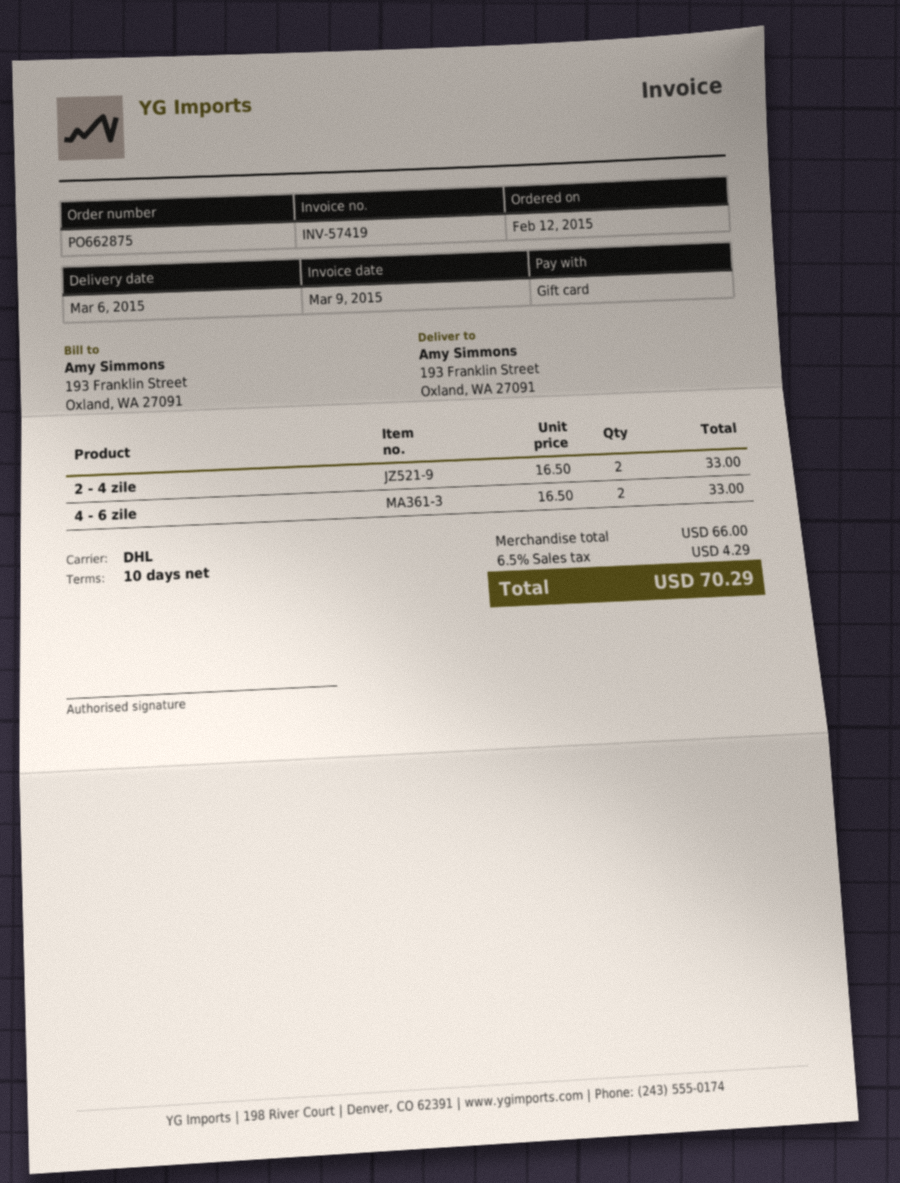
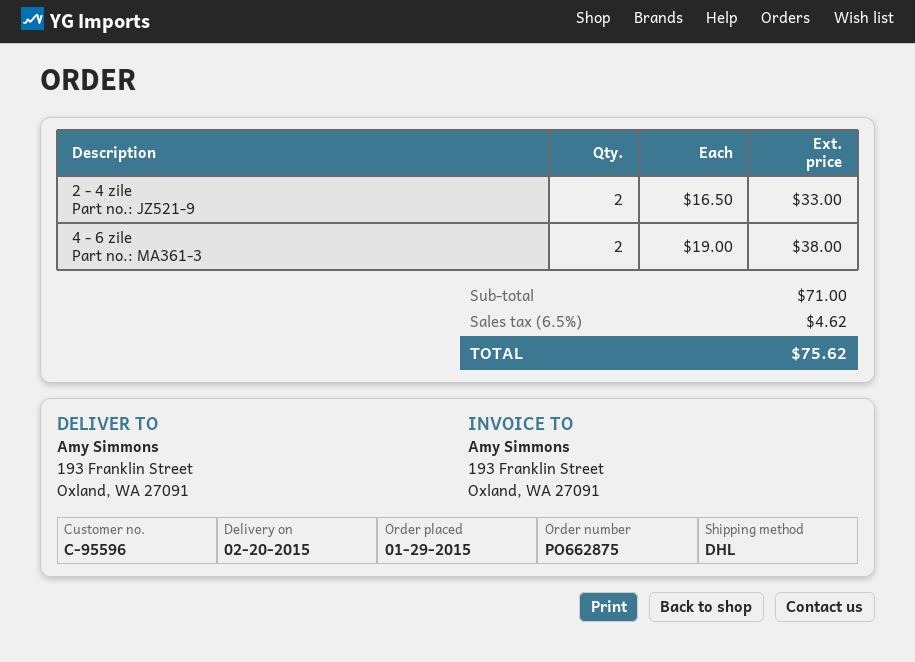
order date: 2015-02-12 -> 2015-01-29
delivery date: 2015-03-06 -> 2015-02-20
4 - 6 zile: 2 x 16.50 = 33.00 -> 2 x 19.00 = 38.00
subtotal: 66.00 -> 71.00
tax: 6.5% = 4.29 -> 6.5% = 4.62
total: 70.29 -> 75.62

